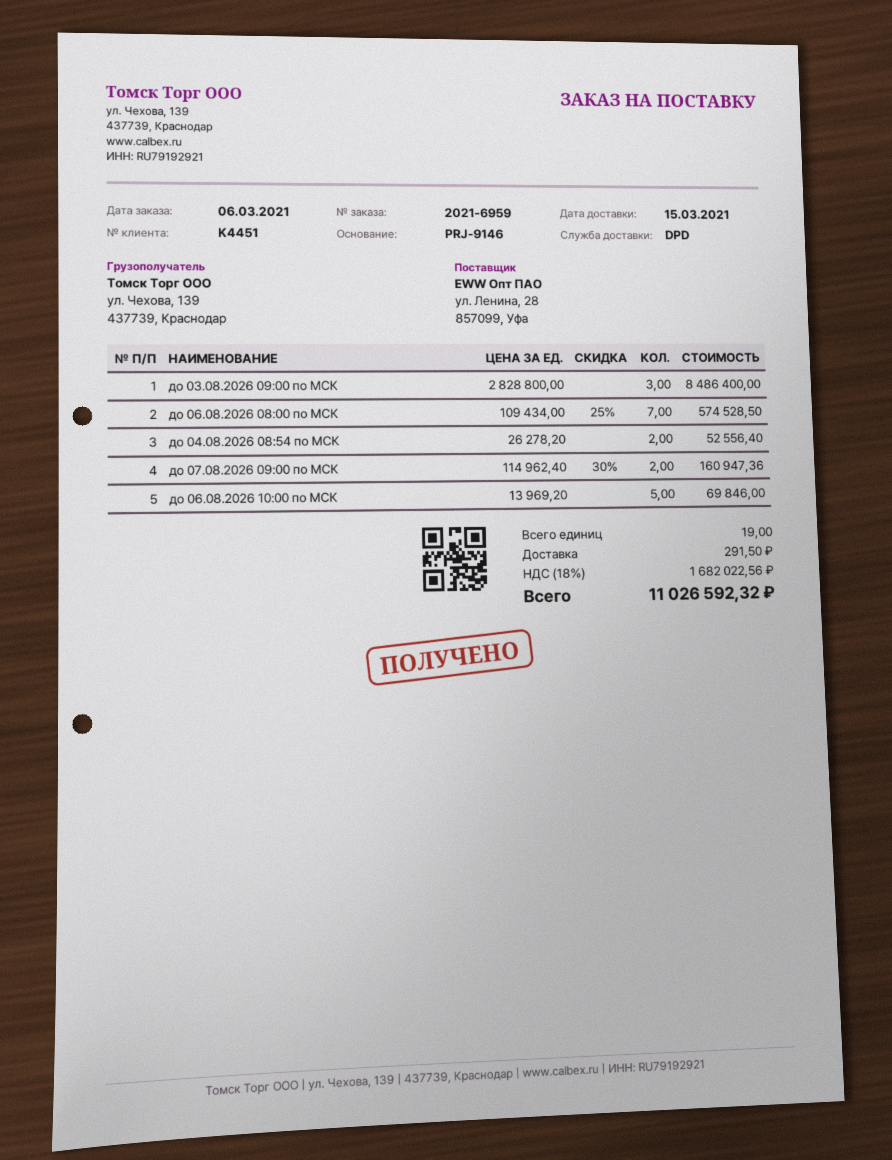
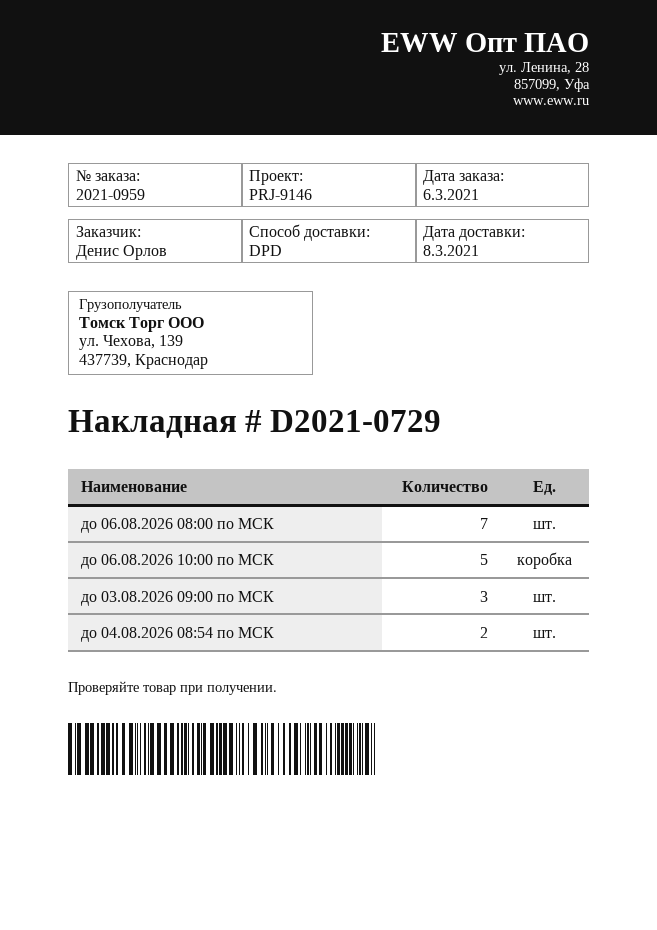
order number: 2021-6959 -> 2021-0959
delivery date: 2021-03-15 -> 2021-03-08
до 07.08.2026 09:00 по МСК: 2 -> none

